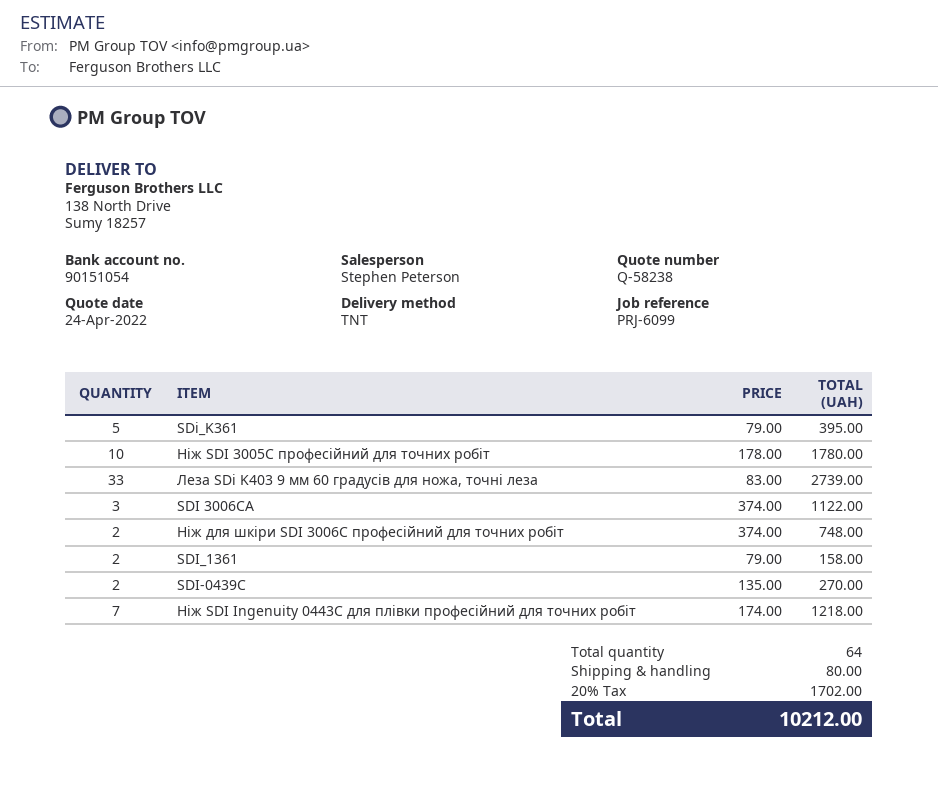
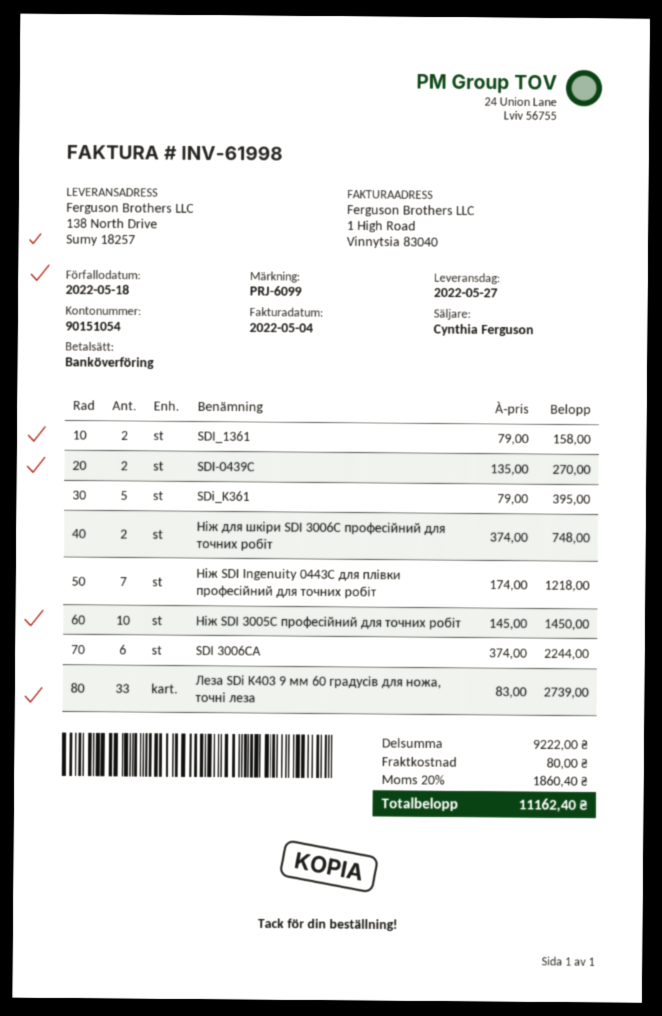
sales rep: Stephen Peterson -> Cynthia Ferguson
Ніж SDI 3005C професійний для точних робіт: 10 x 178.00 = 1780.00 -> 10 x 145.00 = 1450.00
SDI 3006CA: 3 x 374.00 = 1122.00 -> 6 x 374.00 = 2244.00
tax: 20% = 1702.00 -> 20% = 1860.40
total: 10212.00 -> 11162.40

